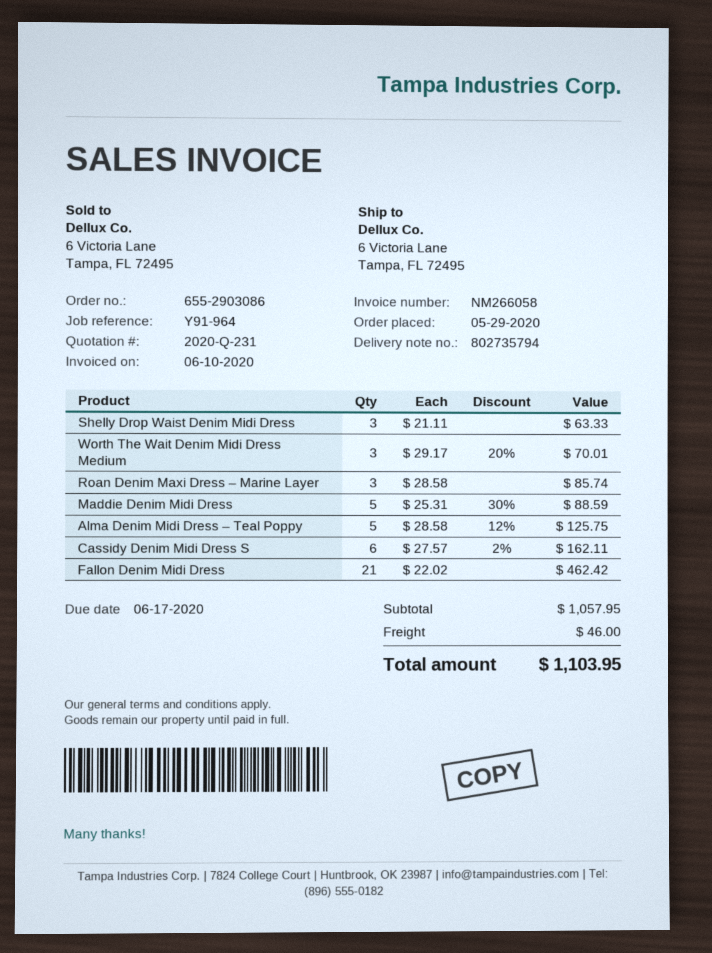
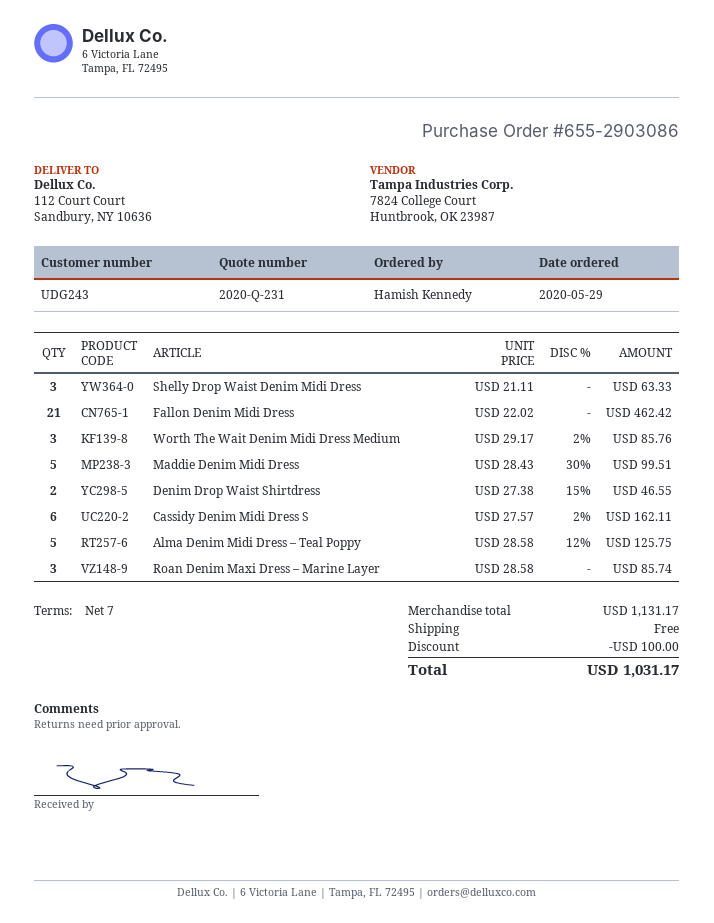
ship to: 6 Victoria Lane, Tampa, FL 72495 -> 112 Court Court, Sandbury, NY 10636
Worth The Wait Denim Midi Dress Medium: 3 x 29.17 - 20% = 70.01 -> 3 x 29.17 - 2% = 85.76
Maddie Denim Midi Dress: 5 x 25.31 - 30% = 88.59 -> 5 x 28.43 - 30% = 99.51
Denim Drop Waist Shirtdress: none -> 2 x 27.38 - 15% = 46.55
subtotal: 1057.95 -> 1131.17
discount: none -> 100.00
shipping: 46.00 -> 0.00
total: 1103.95 -> 1031.17

